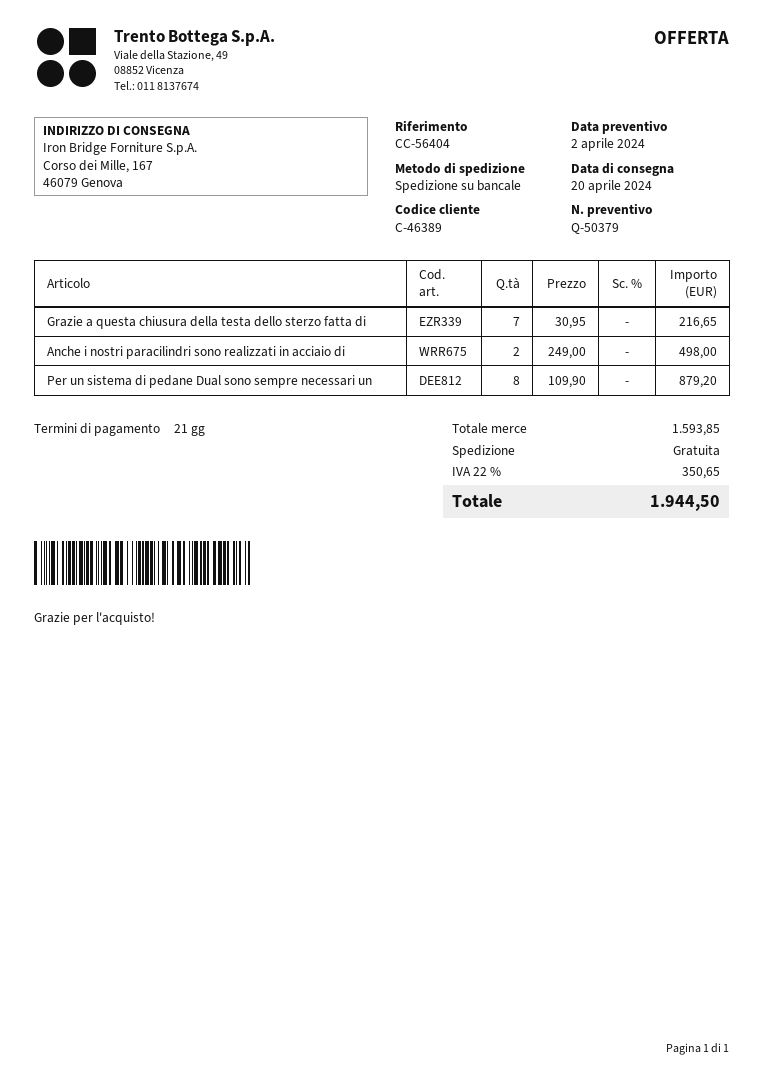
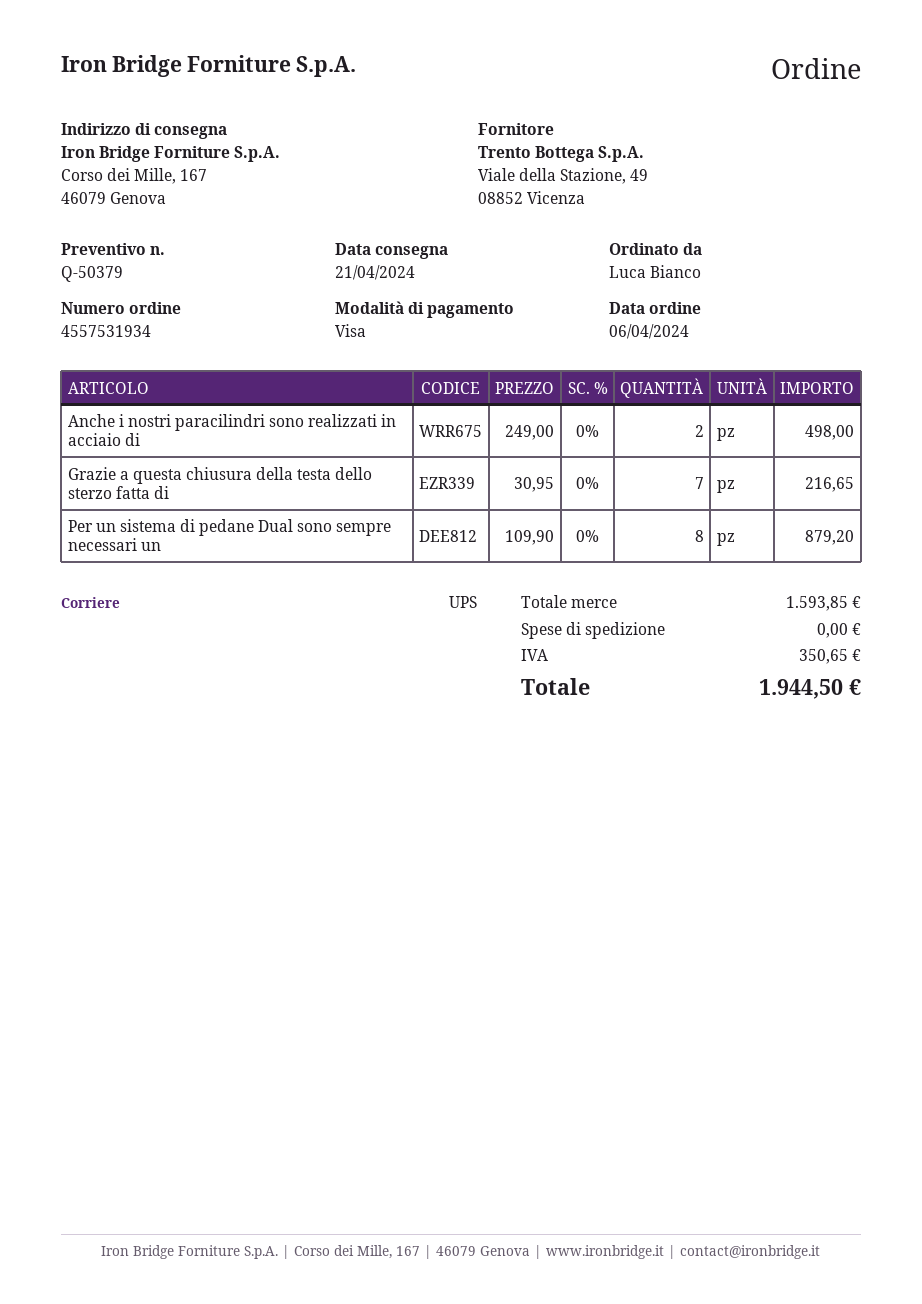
delivery date: 2024-04-20 -> 2024-04-21
shipping method: pallet freight -> UPS

